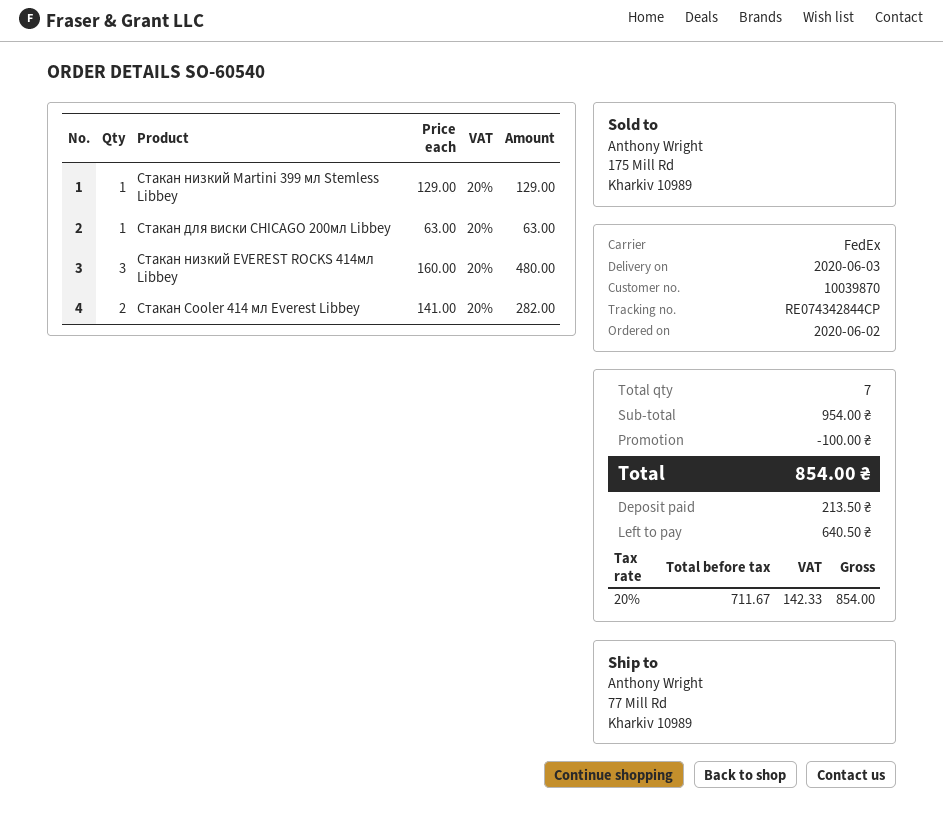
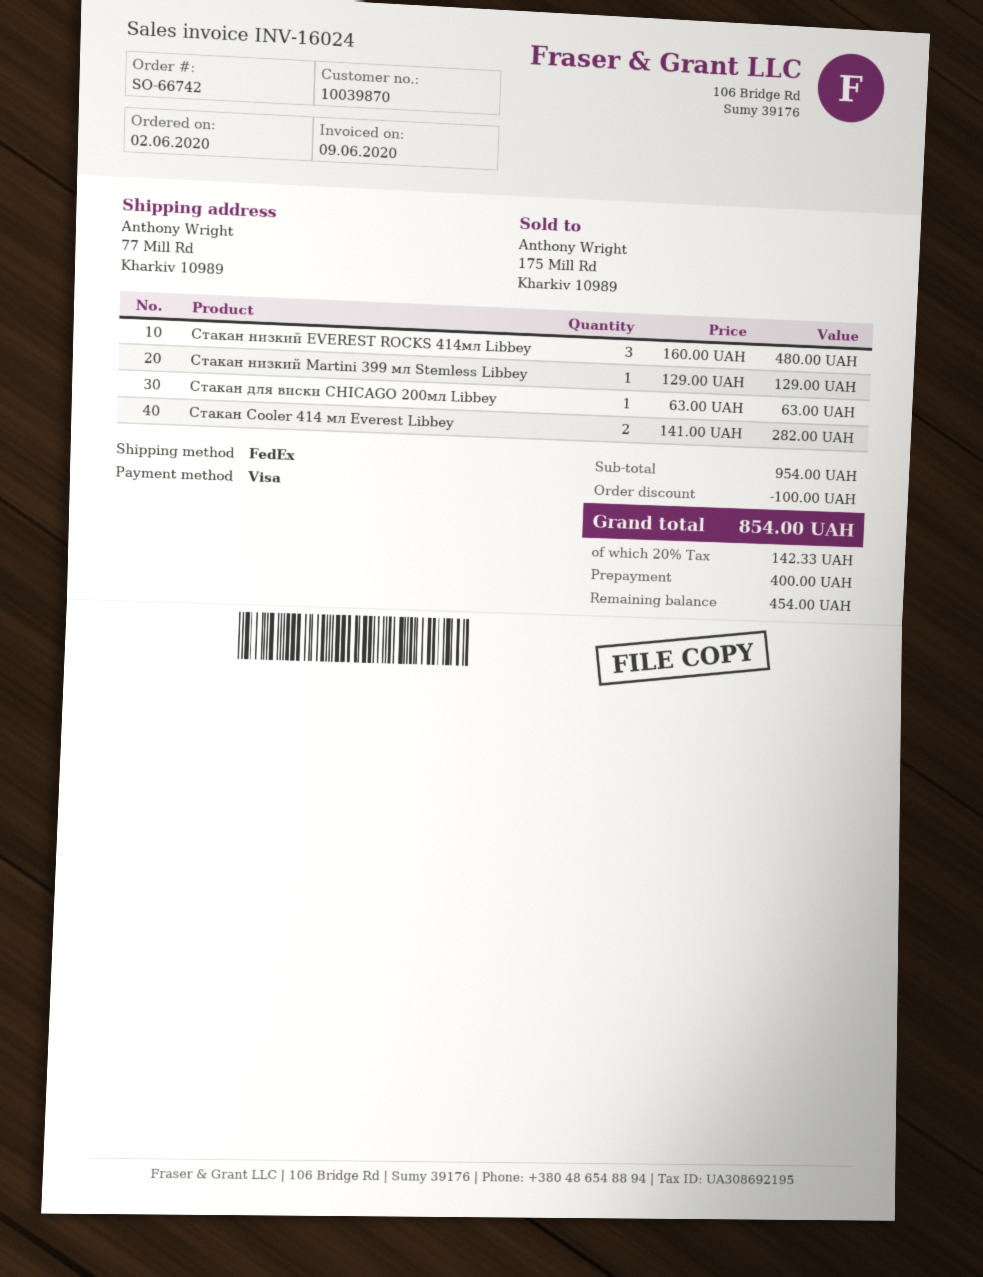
order number: SO-60540 -> SO-66742
deposit: 213.50 -> 400.00
balance: 640.50 -> 454.00

